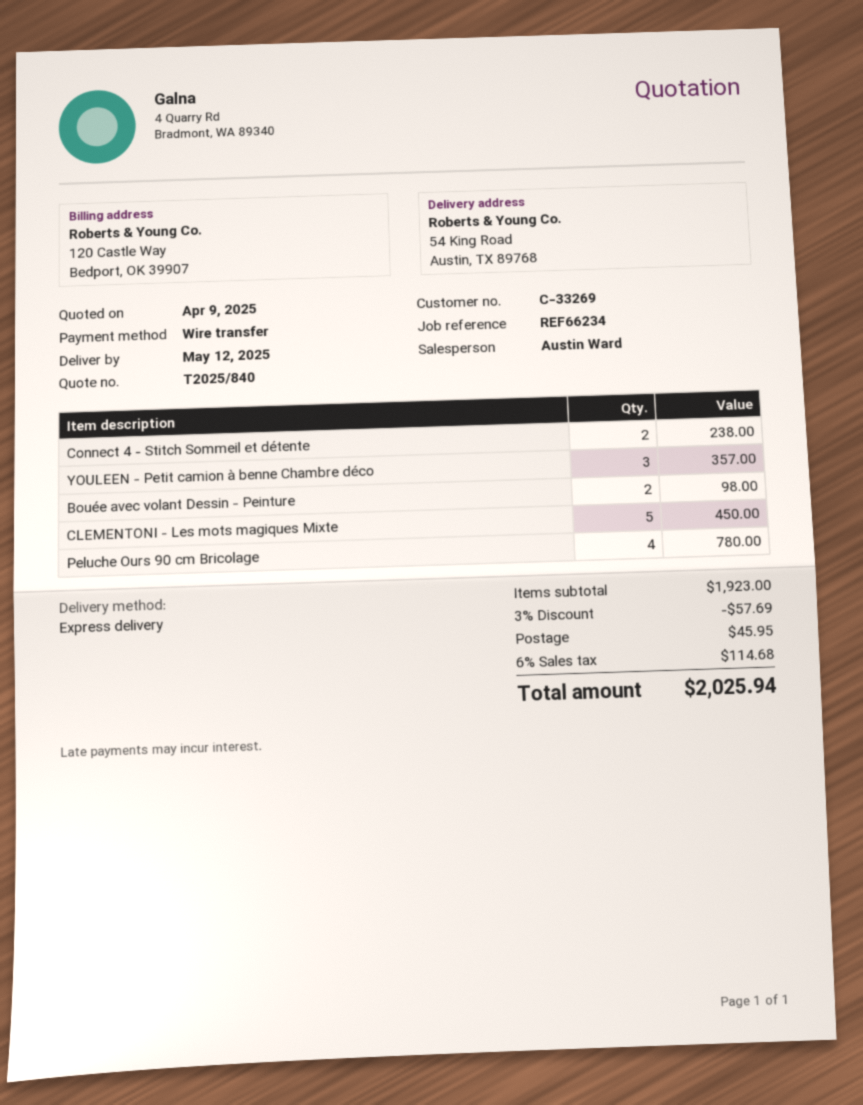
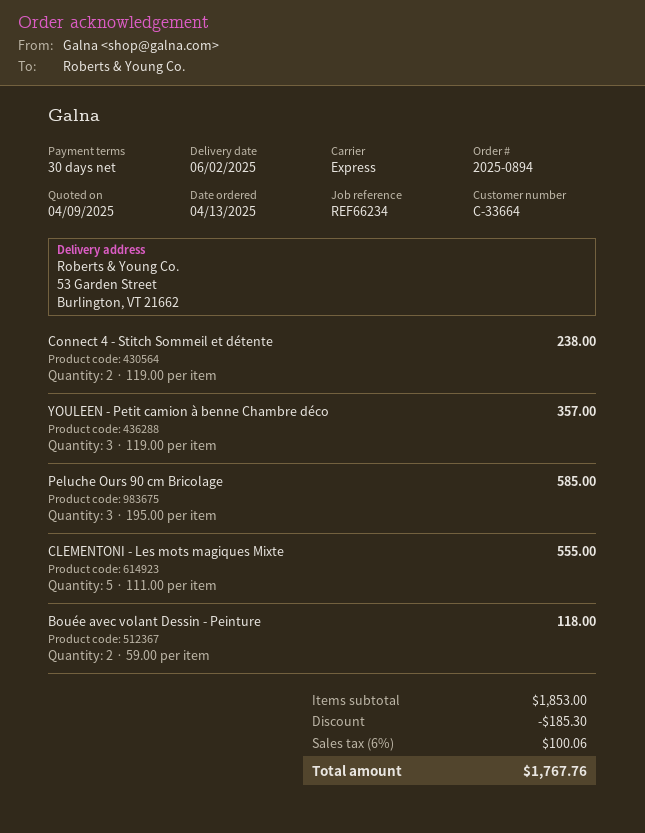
delivery date: 2025-05-12 -> 2025-06-02
customer number: C-33269 -> C-33664
ship to: 54 King Road, Austin, TX 89768 -> 53 Garden Street, Burlington, VT 21662
Bouée avec volant Dessin - Peinture: 2 for 98.00 -> 2 for 118.00
CLEMENTONI - Les mots magiques Mixte: 5 for 450.00 -> 5 for 555.00
Peluche Ours 90 cm Bricolage: 4 for 780.00 -> 3 for 585.00
subtotal: 1923.00 -> 1853.00
discount: 57.69 -> 185.30
shipping: 45.95 -> none
tax: 6% = 114.68 -> 6% = 100.06
total: 2025.94 -> 1767.76

